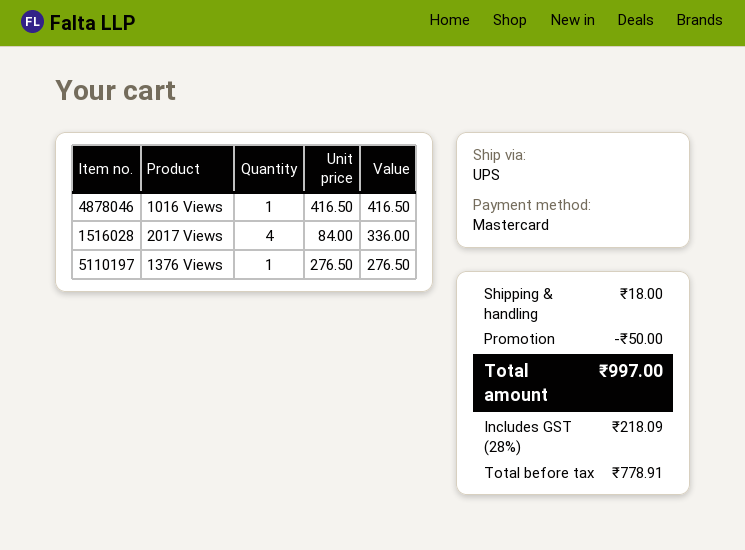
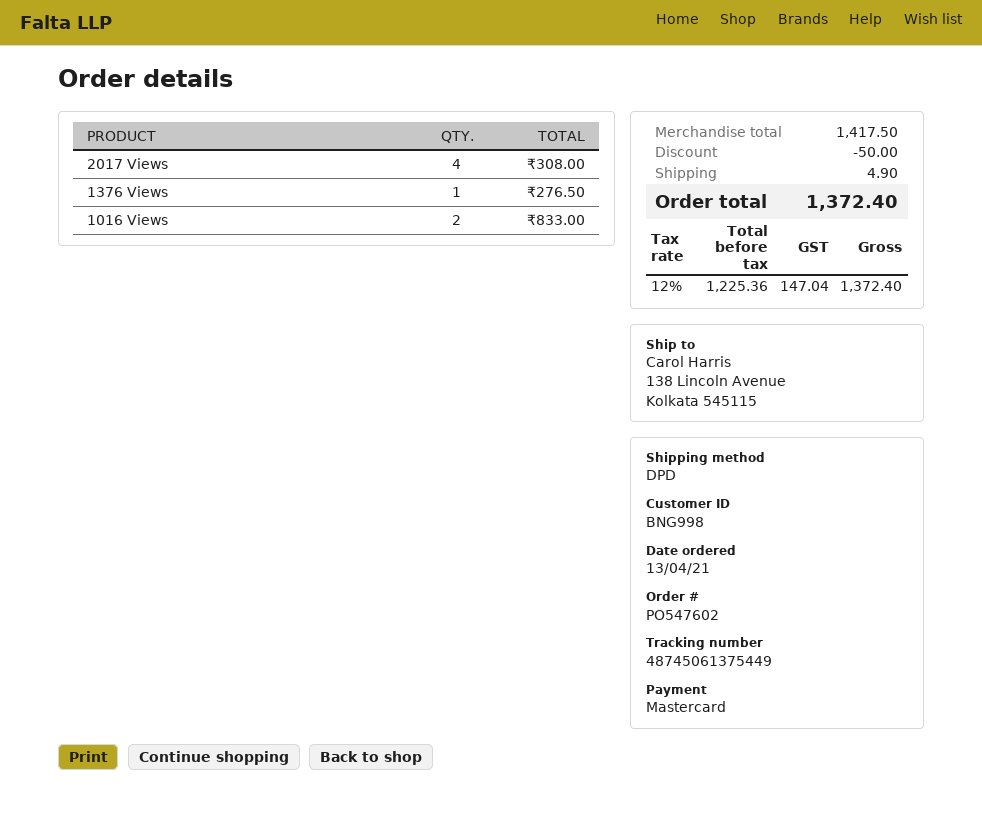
shipping method: UPS -> DPD
1016 Views: 1 for 416.50 -> 2 for 833.00
2017 Views: 4 for 336.00 -> 4 for 308.00
shipping: 18.00 -> 4.90
net: 778.91 -> 1225.36
tax: 28% = 218.09 -> 12% = 147.04
total: 997.00 -> 1372.40

